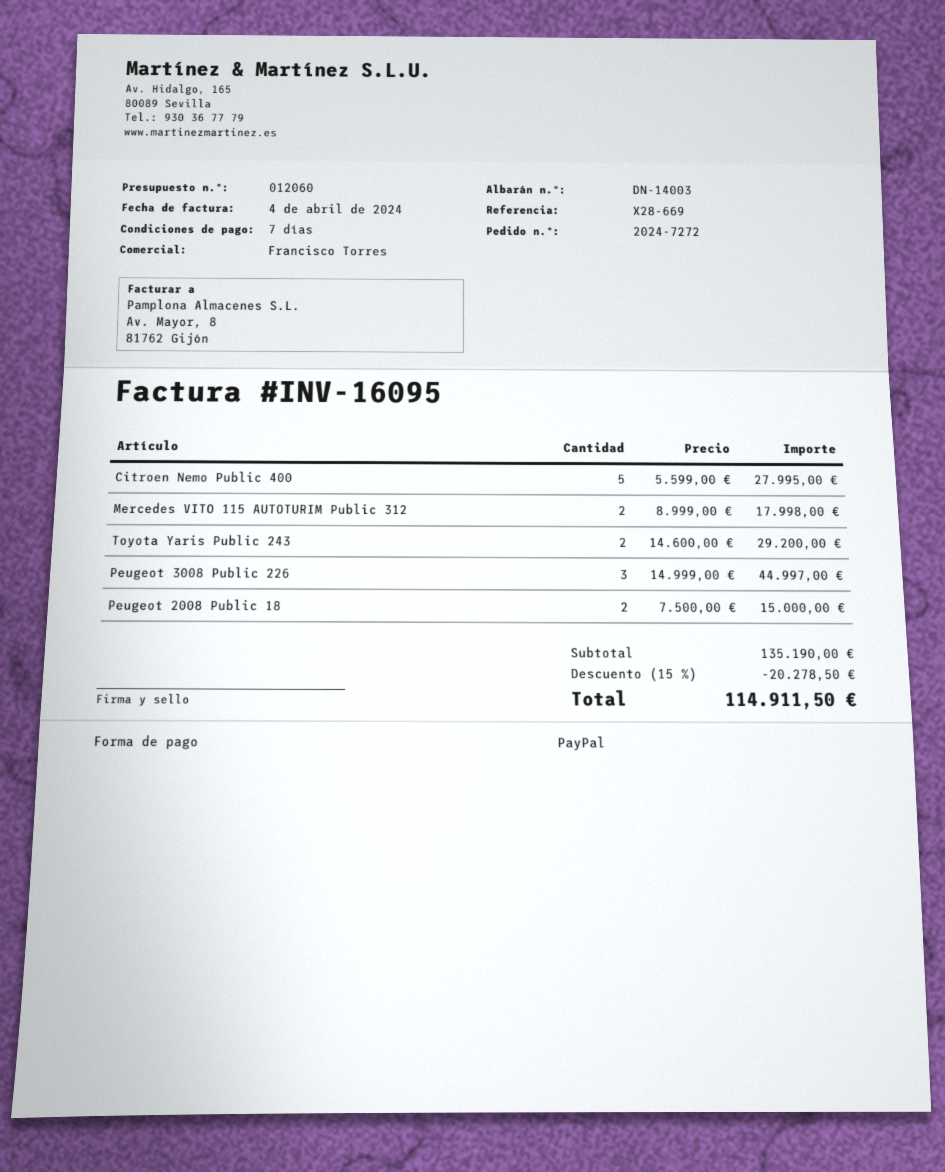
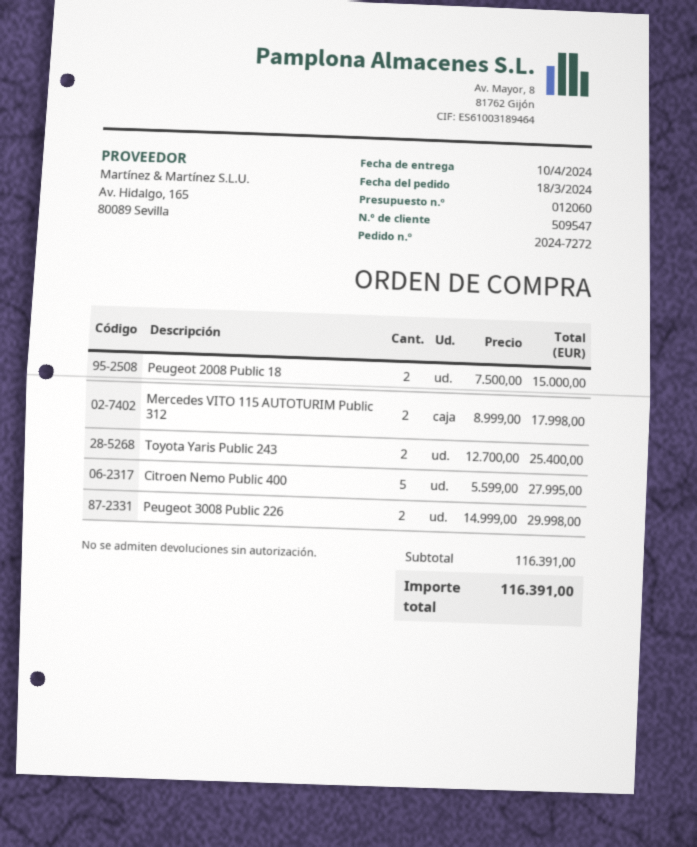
Toyota Yaris Public 243: 2 x 14600.00 = 29200.00 -> 2 x 12700.00 = 25400.00
Peugeot 3008 Public 226: 3 x 14999.00 = 44997.00 -> 2 x 14999.00 = 29998.00
subtotal: 135190.00 -> 116391.00
discount: 15% = 20278.50 -> none
total: 114911.50 -> 116391.00

